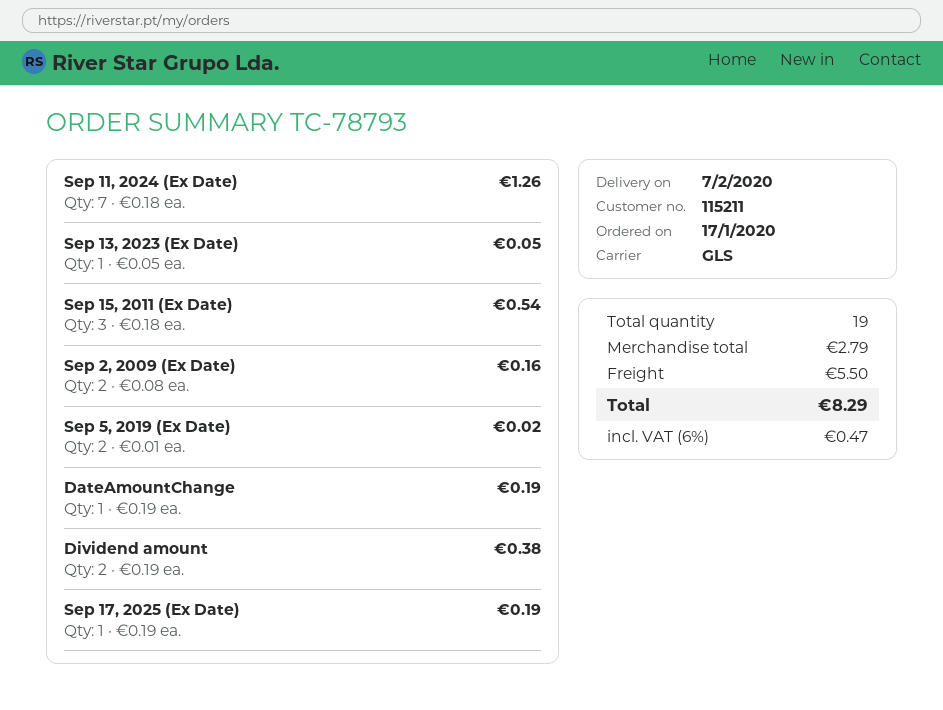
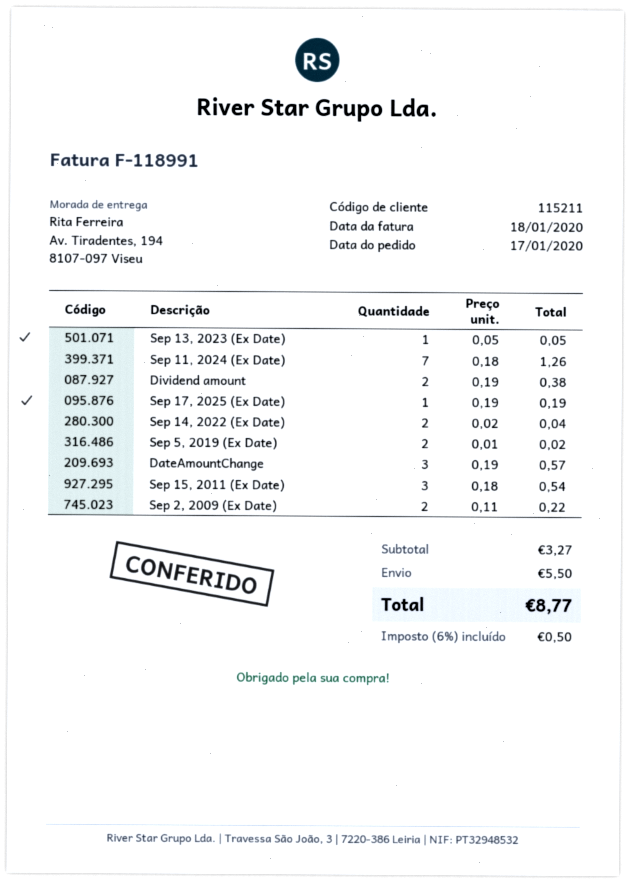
Sep 2, 2009 (Ex Date): 2 x 0.08 = 0.16 -> 2 x 0.11 = 0.22
DateAmountChange: 1 x 0.19 = 0.19 -> 3 x 0.19 = 0.57
Sep 14, 2022 (Ex Date): none -> 2 x 0.02 = 0.04
subtotal: 2.79 -> 3.27
tax: 6% = 0.47 -> 6% = 0.50
total: 8.29 -> 8.77

